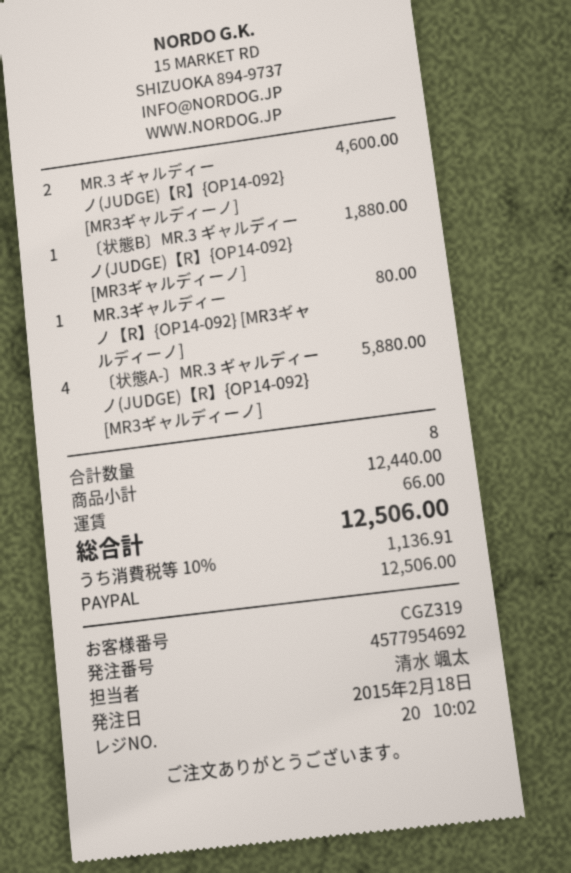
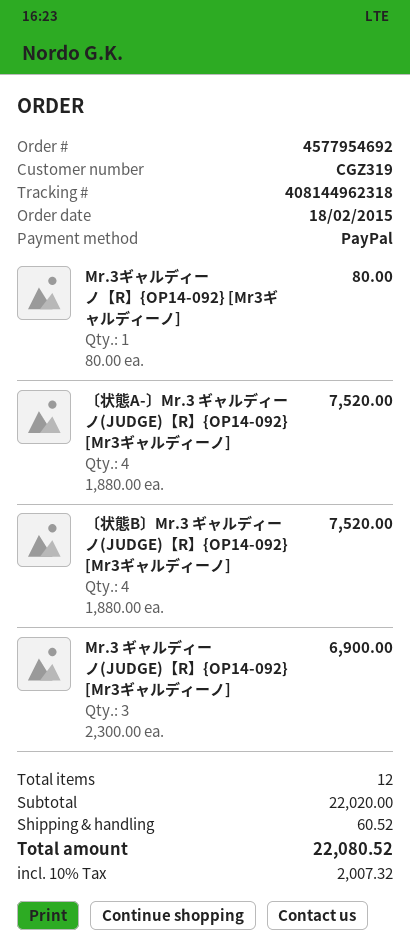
MR.3 ギャルディーノ(JUDGE)【R】{OP14-092} [MR3ギャルディーノ]: 2 for 4600.00 -> 3 for 6900.00
〔状態B〕MR.3 ギャルディーノ(JUDGE)【R】{OP14-092} [MR3ギャルディーノ]: 1 for 1880.00 -> 4 for 7520.00
〔状態A-〕MR.3 ギャルディーノ(JUDGE)【R】{OP14-092} [MR3ギャルディーノ]: 4 for 5880.00 -> 4 for 7520.00
total quantity: 8 -> 12
subtotal: 12440.00 -> 22020.00
shipping: 66.00 -> 60.52
tax: 10% = 1136.91 -> 10% = 2007.32
total: 12506.00 -> 22080.52

